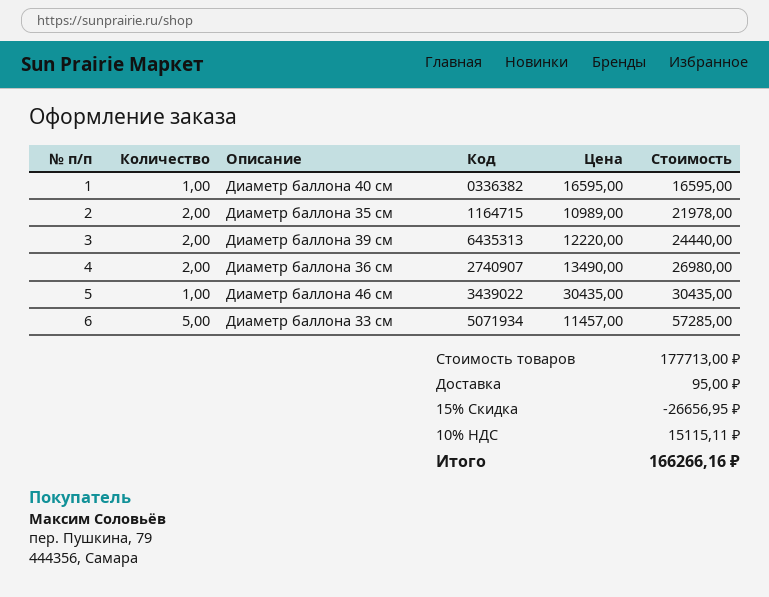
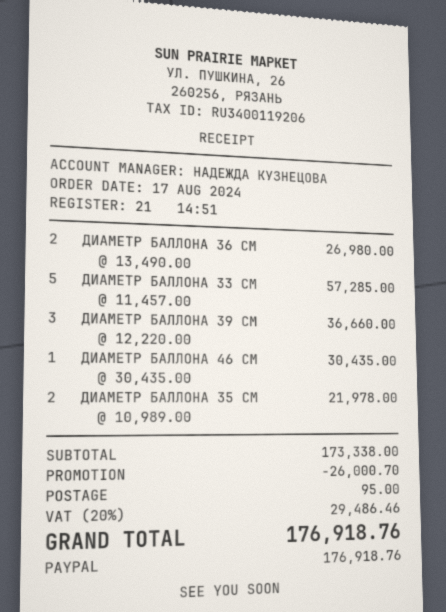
Диаметр баллона 40 см: 1 x 16595.00 = 16595.00 -> none
Диаметр баллона 39 см: 2 x 12220.00 = 24440.00 -> 3 x 12220.00 = 36660.00
subtotal: 177713.00 -> 173338.00
discount: 26656.95 -> 26000.70
tax: 10% = 15115.11 -> 20% = 29486.46
total: 166266.16 -> 176918.76

